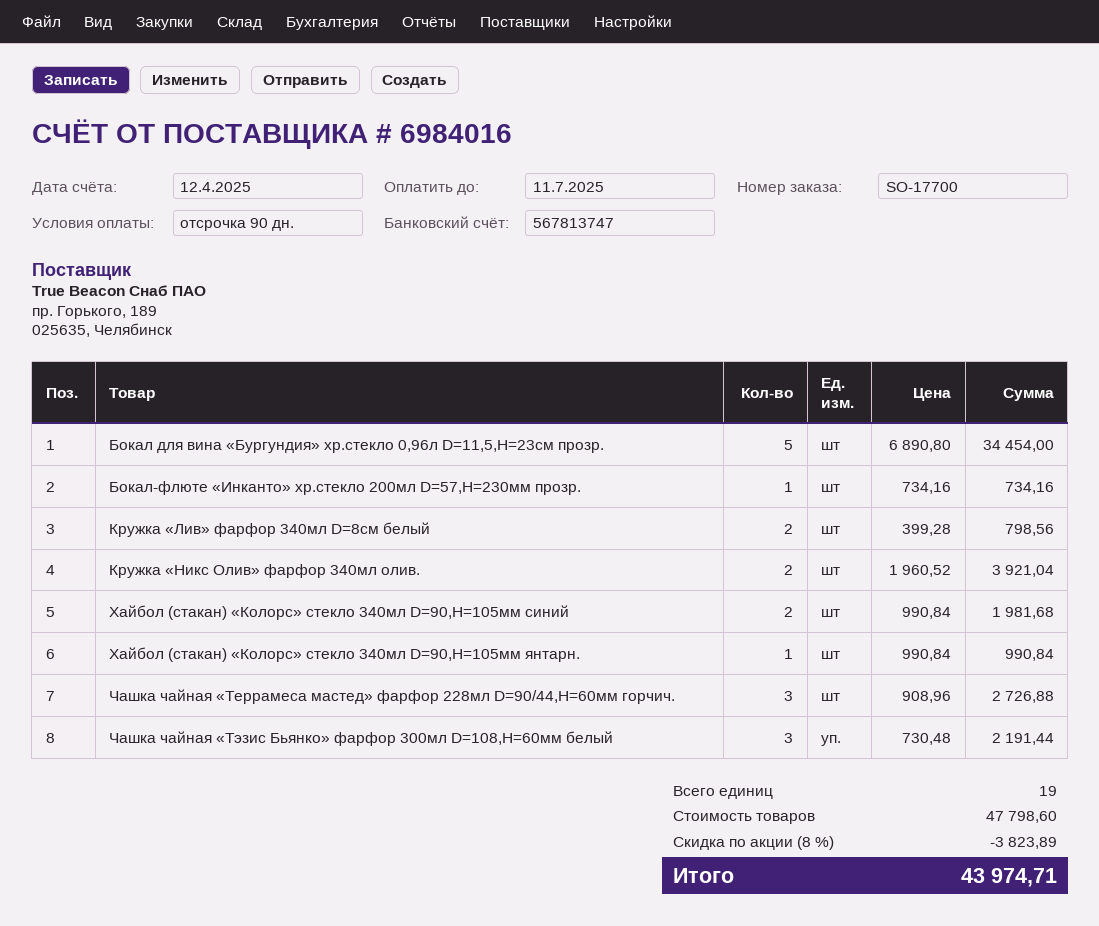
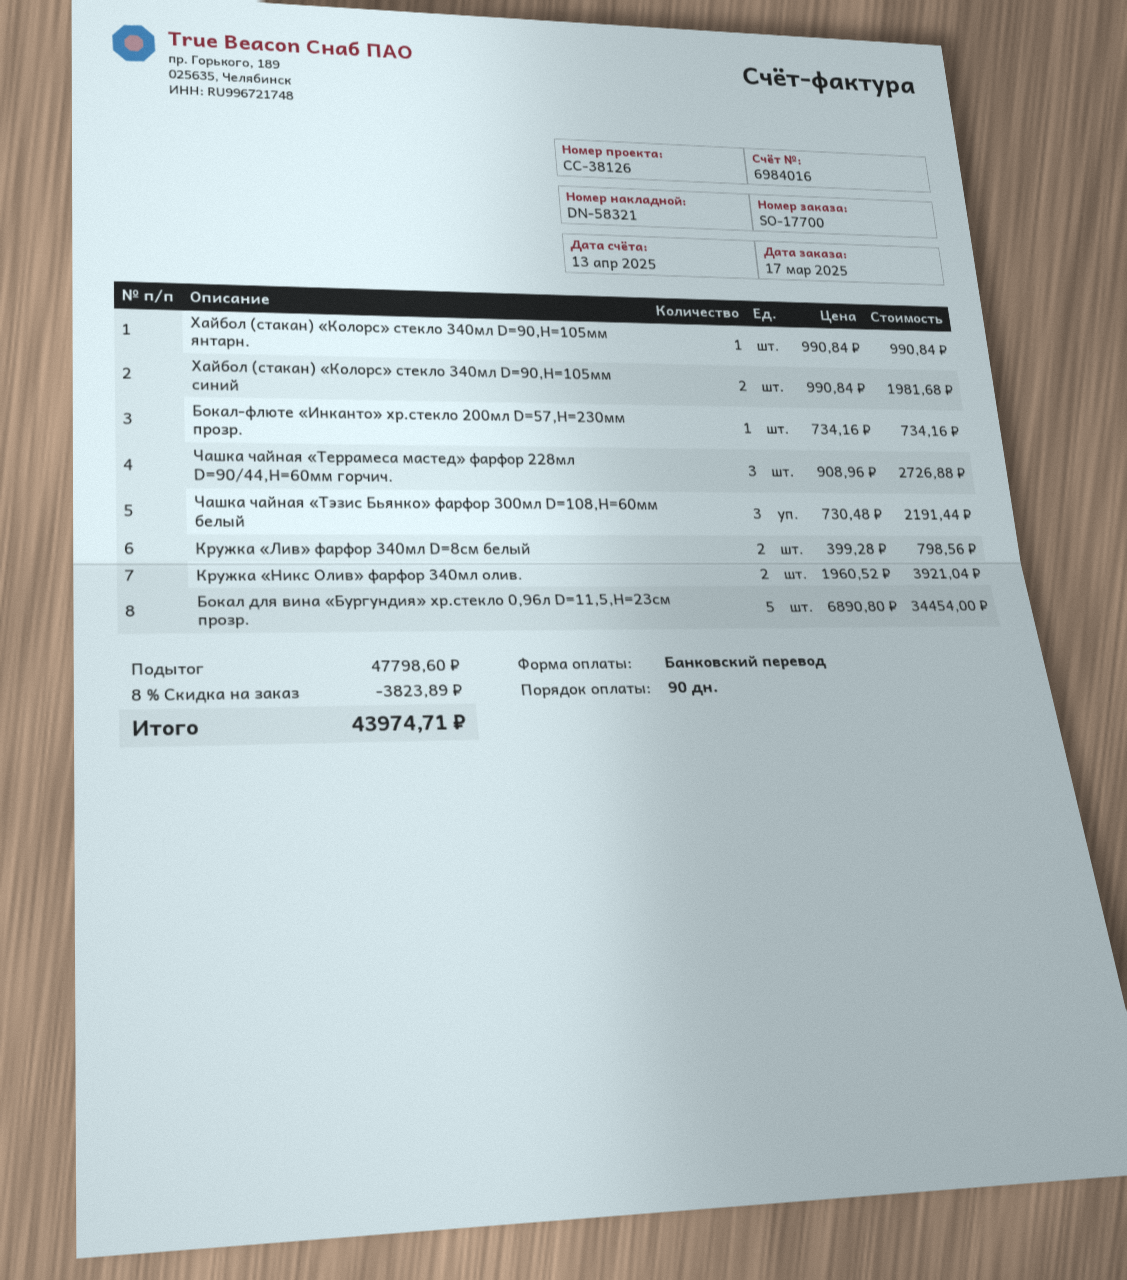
invoice date: 2025-04-12 -> 2025-04-13

